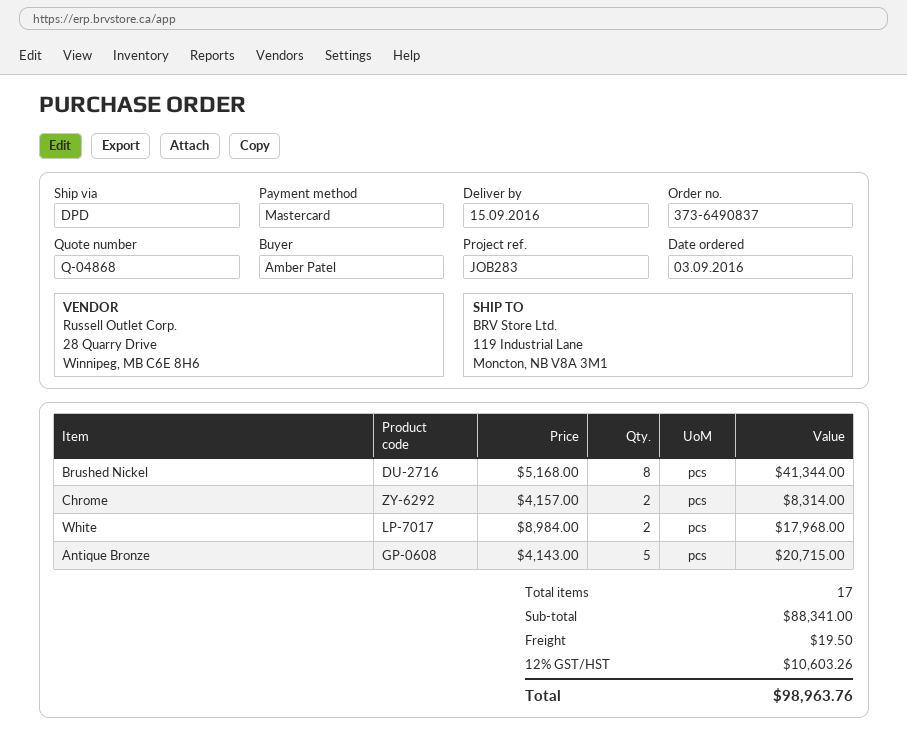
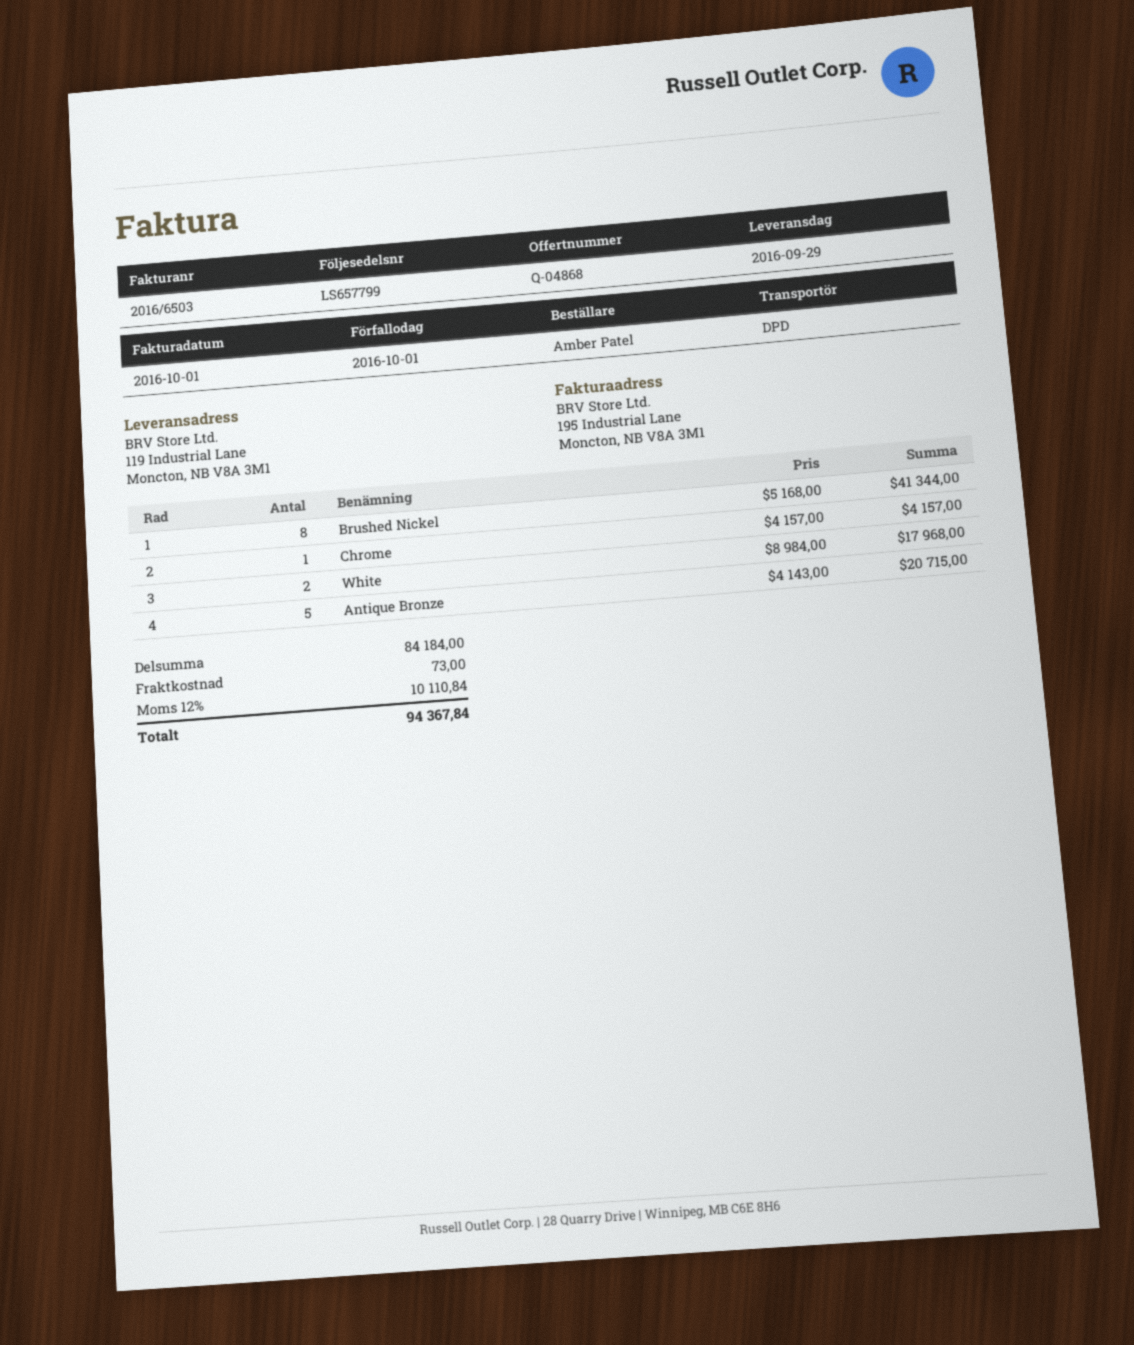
delivery date: 2016-09-15 -> 2016-09-29
Chrome: 2 x 4157.00 = 8314.00 -> 1 x 4157.00 = 4157.00
subtotal: 88341.00 -> 84184.00
shipping: 19.50 -> 73.00
tax: 12% = 10603.26 -> 12% = 10110.84
total: 98963.76 -> 94367.84

